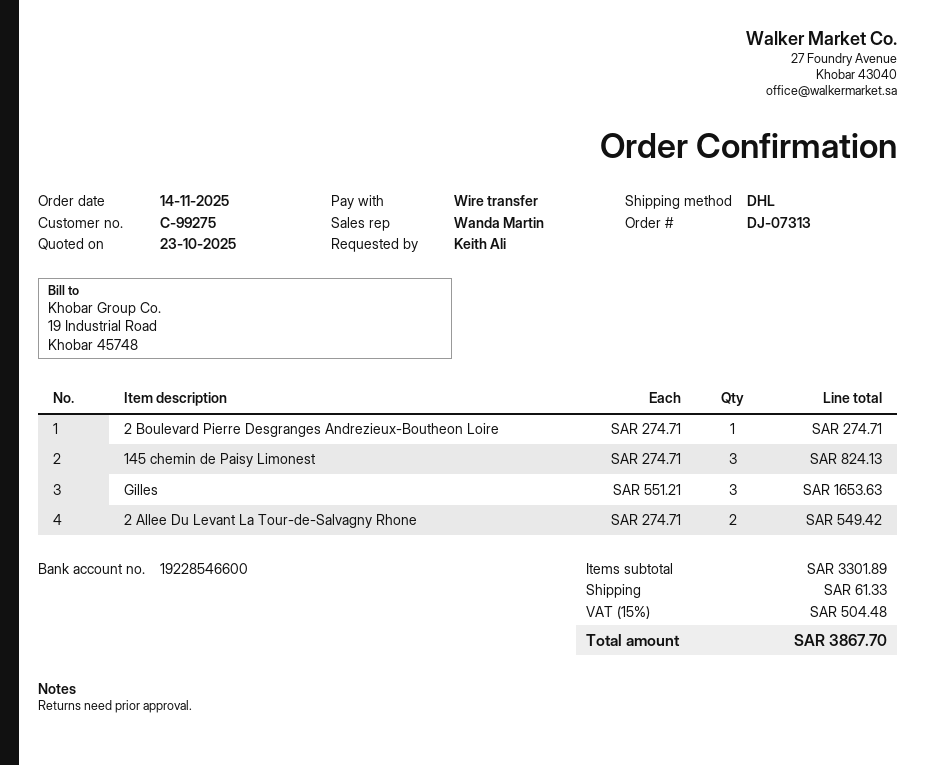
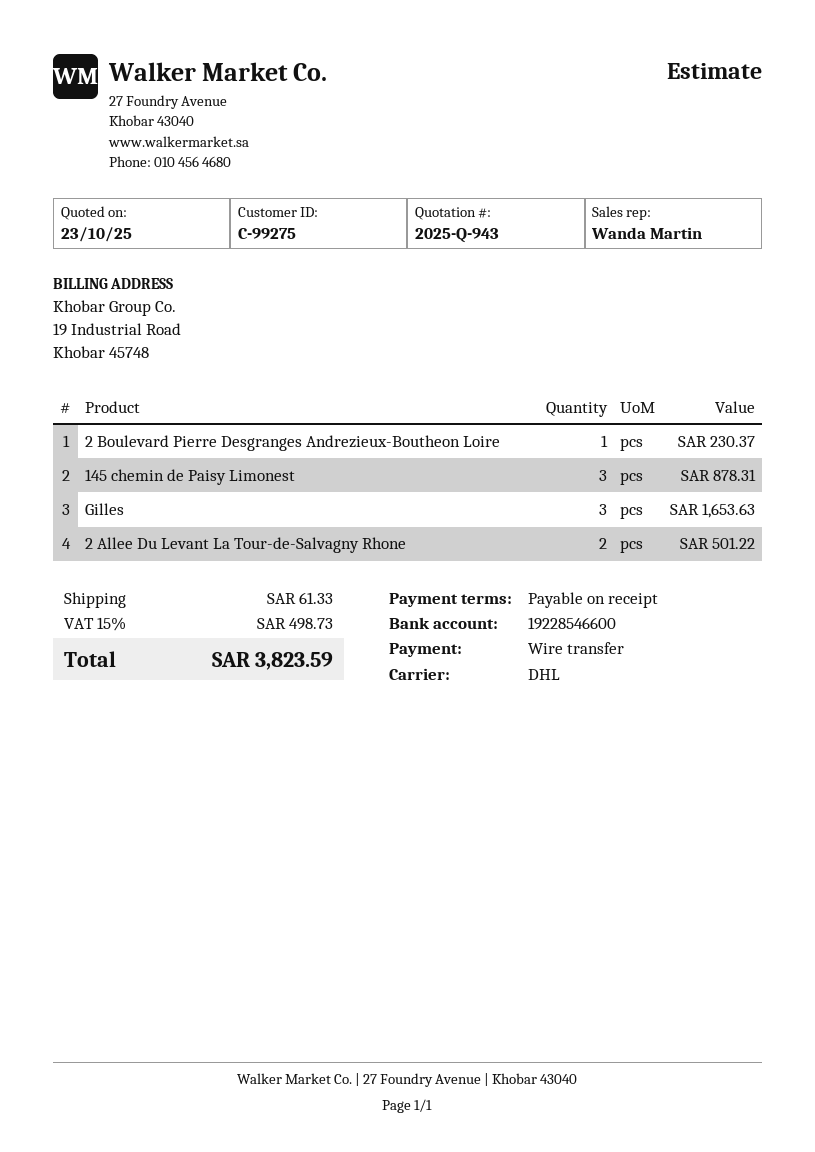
2 Boulevard Pierre Desgranges Andrezieux-Boutheon Loire: 1 for 274.71 -> 1 for 230.37
145 chemin de Paisy Limonest: 3 for 824.13 -> 3 for 878.31
2 Allee Du Levant La Tour-de-Salvagny Rhone: 2 for 549.42 -> 2 for 501.22
tax: 15% = 504.48 -> 15% = 498.73
total: 3867.70 -> 3823.59

